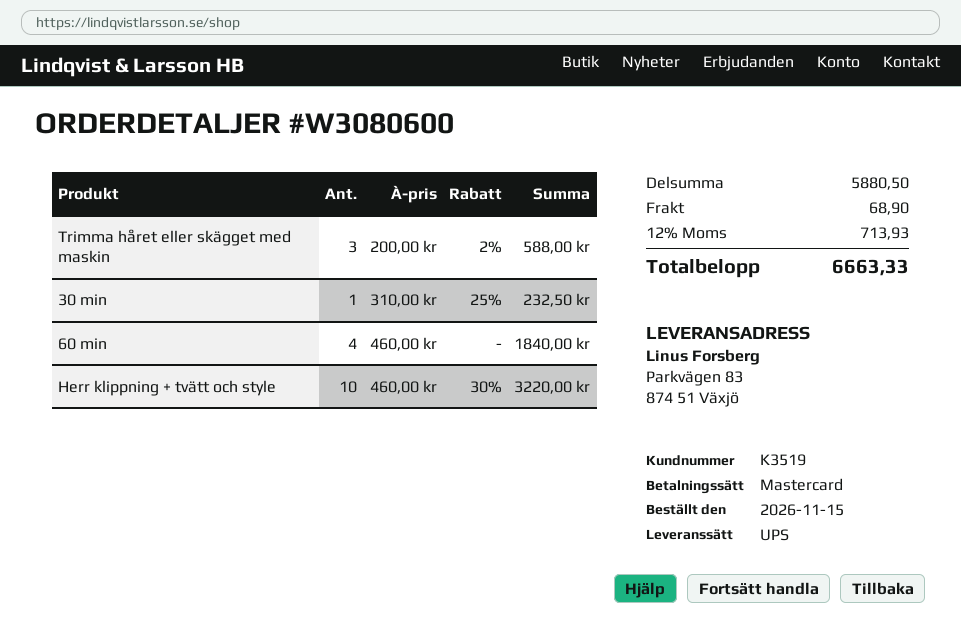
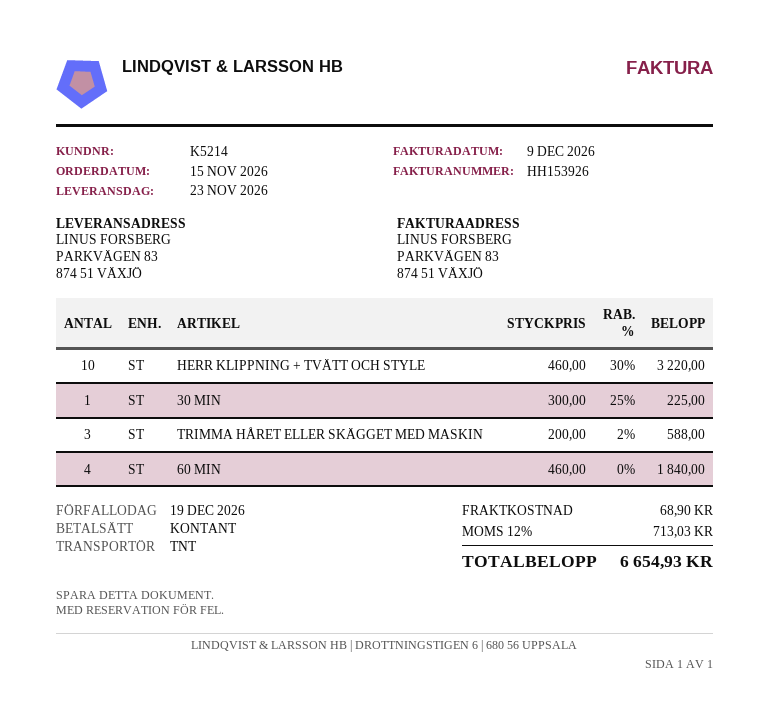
customer number: K3519 -> K5214
payment method: Mastercard -> cash
shipping method: UPS -> TNT
30 min: 1 x 310.00 - 25% = 232.50 -> 1 x 300.00 - 25% = 225.00
tax: 12% = 713.93 -> 12% = 713.03
total: 6663.33 -> 6654.93

